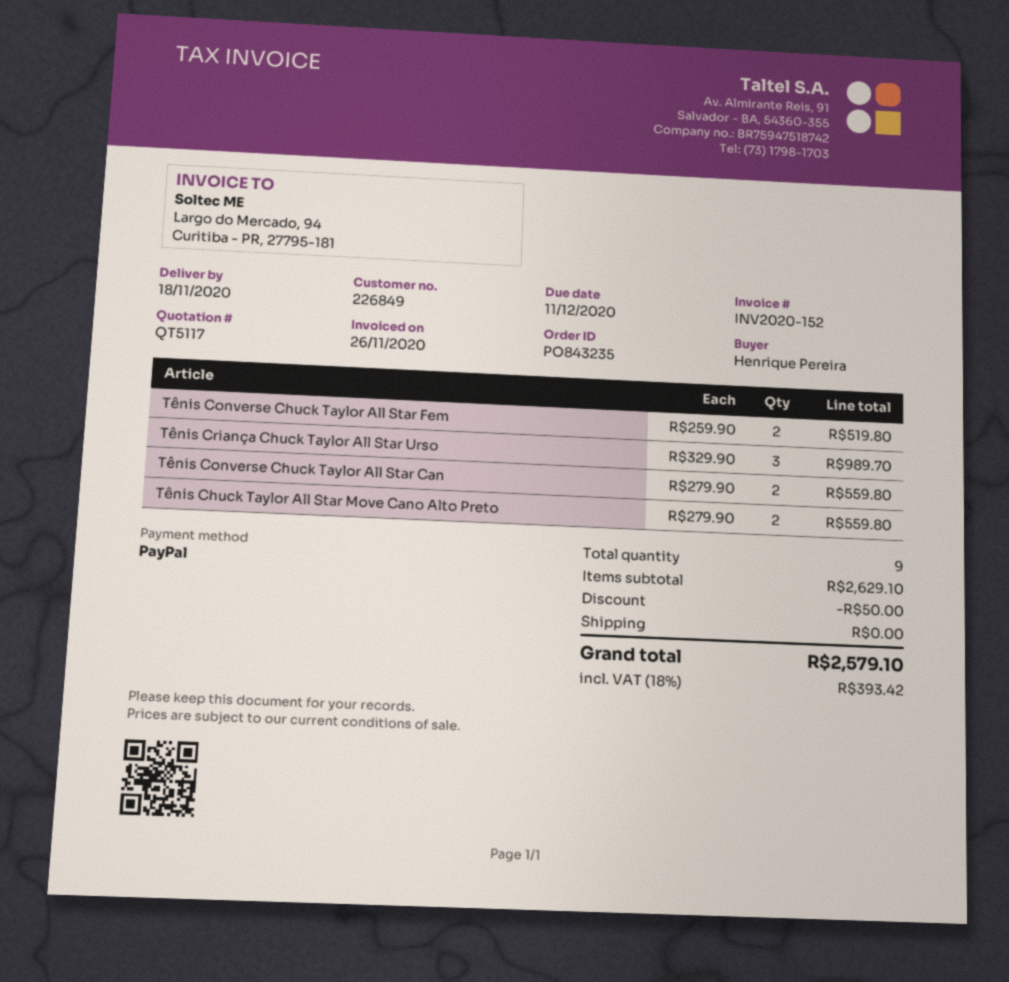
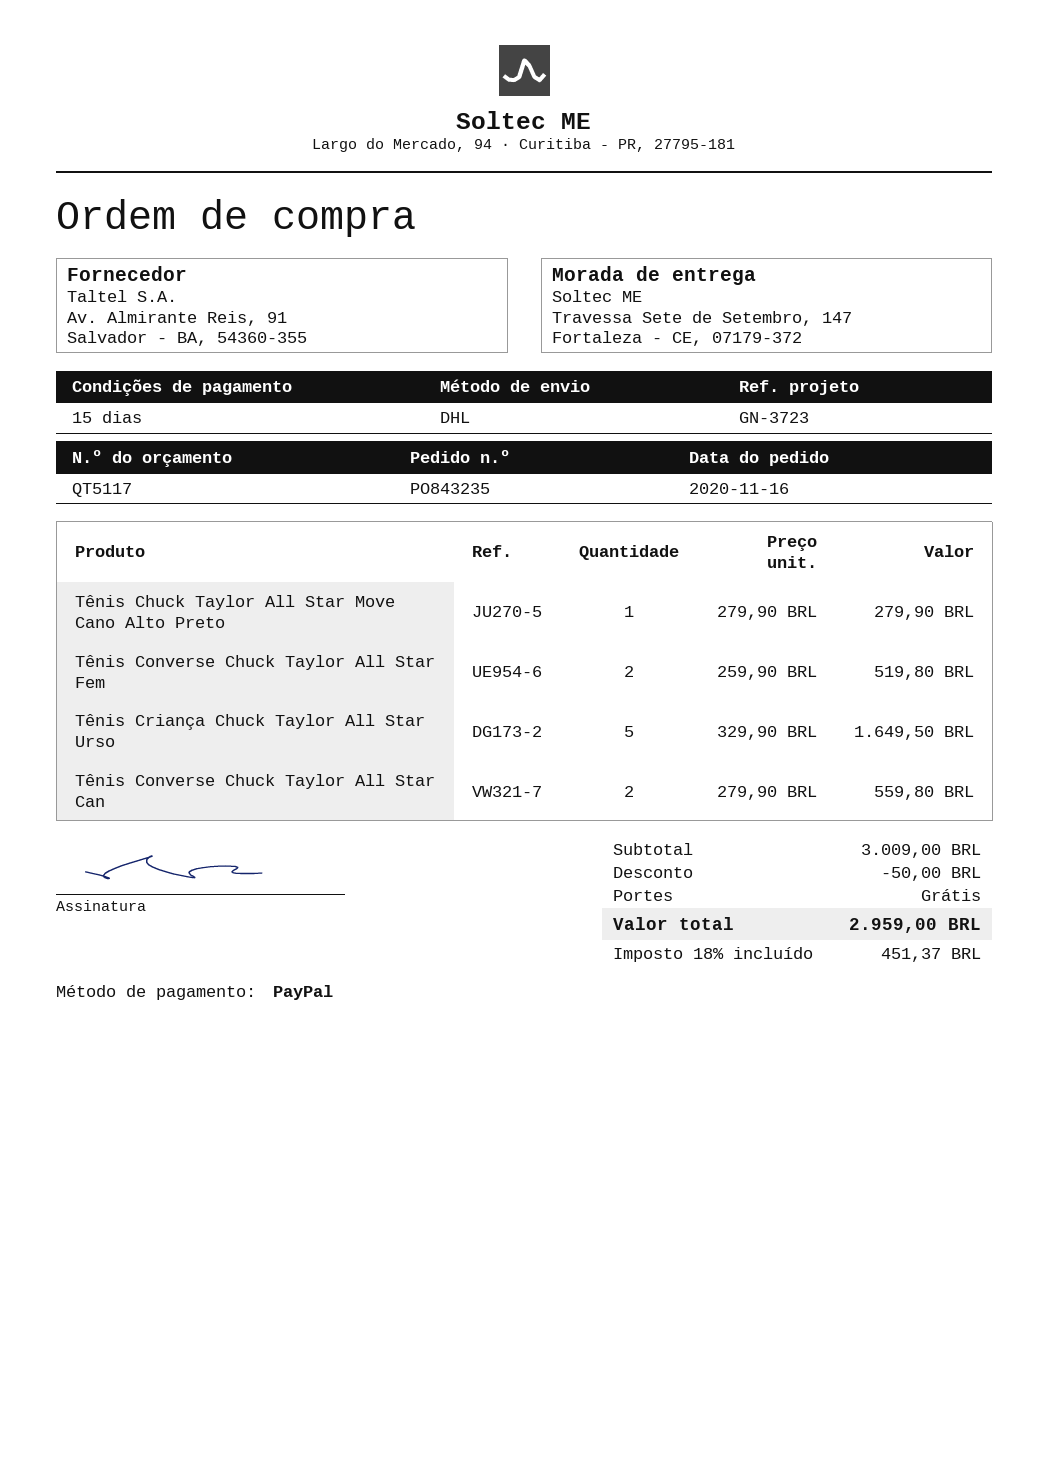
Tênis Criança Chuck Taylor All Star Urso: 3 x 329.90 = 989.70 -> 5 x 329.90 = 1649.50
Tênis Chuck Taylor All Star Move Cano Alto Preto: 2 x 279.90 = 559.80 -> 1 x 279.90 = 279.90
subtotal: 2629.10 -> 3009.00
tax: 18% = 393.42 -> 18% = 451.37
total: 2579.10 -> 2959.00

